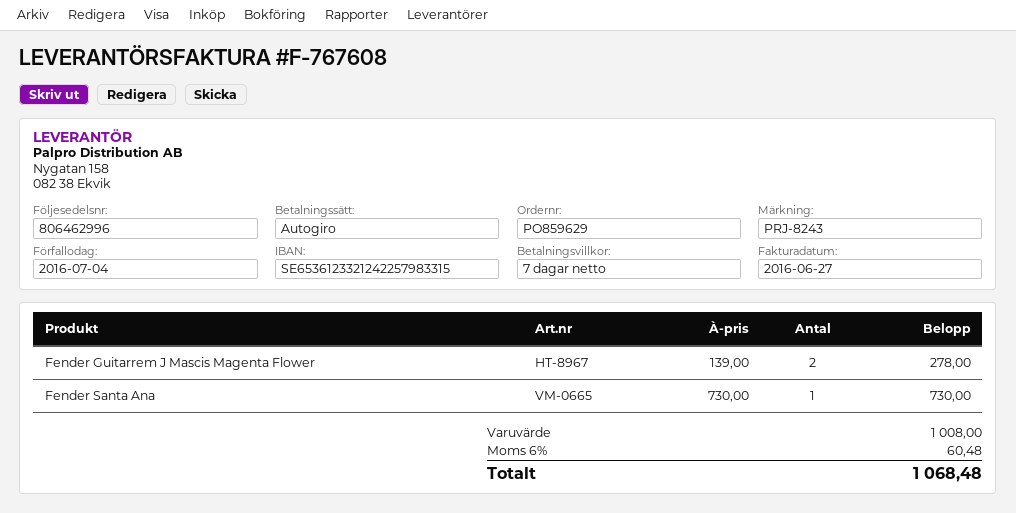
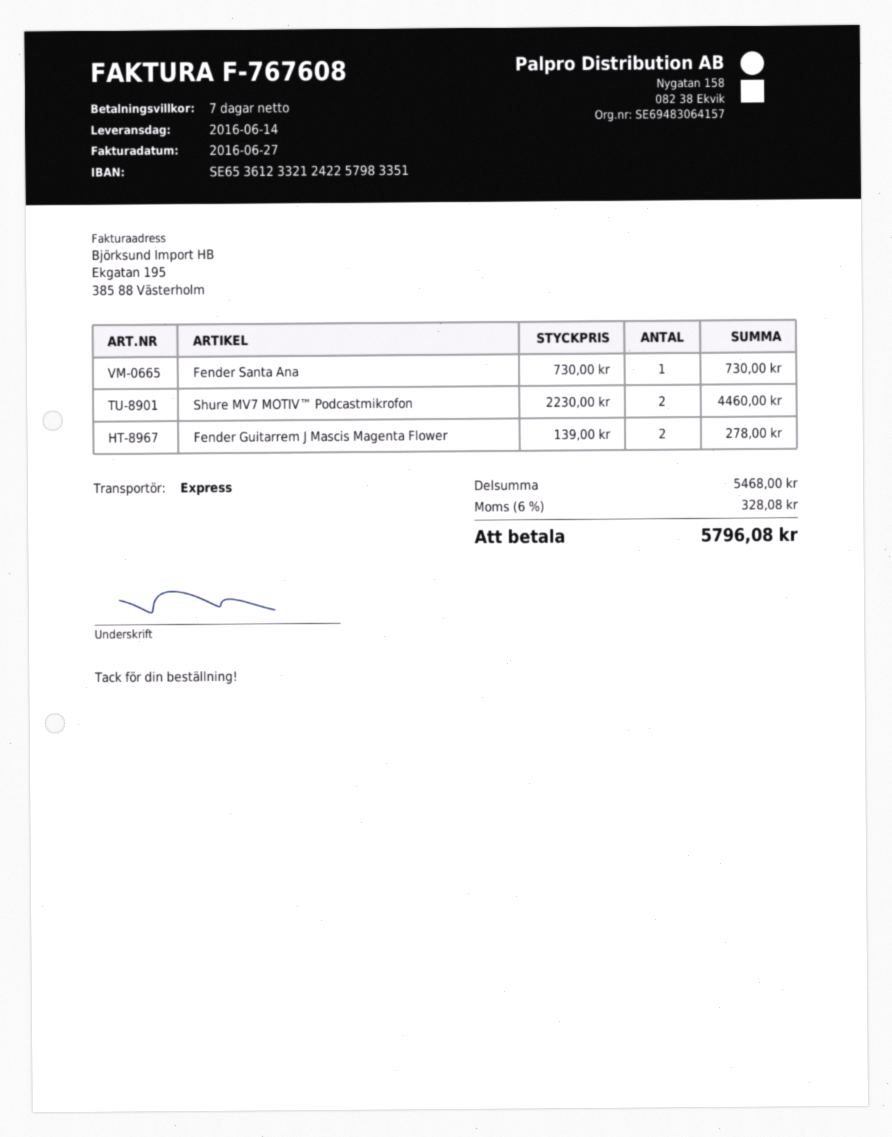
bank account: SE6536123321242257983315 -> SE6536123321242257983351
Shure MV7 MOTIV™ Podcastmikrofon: none -> 2 x 2230.00 = 4460.00
subtotal: 1008.00 -> 5468.00
tax: 6% = 60.48 -> 6% = 328.08
total: 1068.48 -> 5796.08

